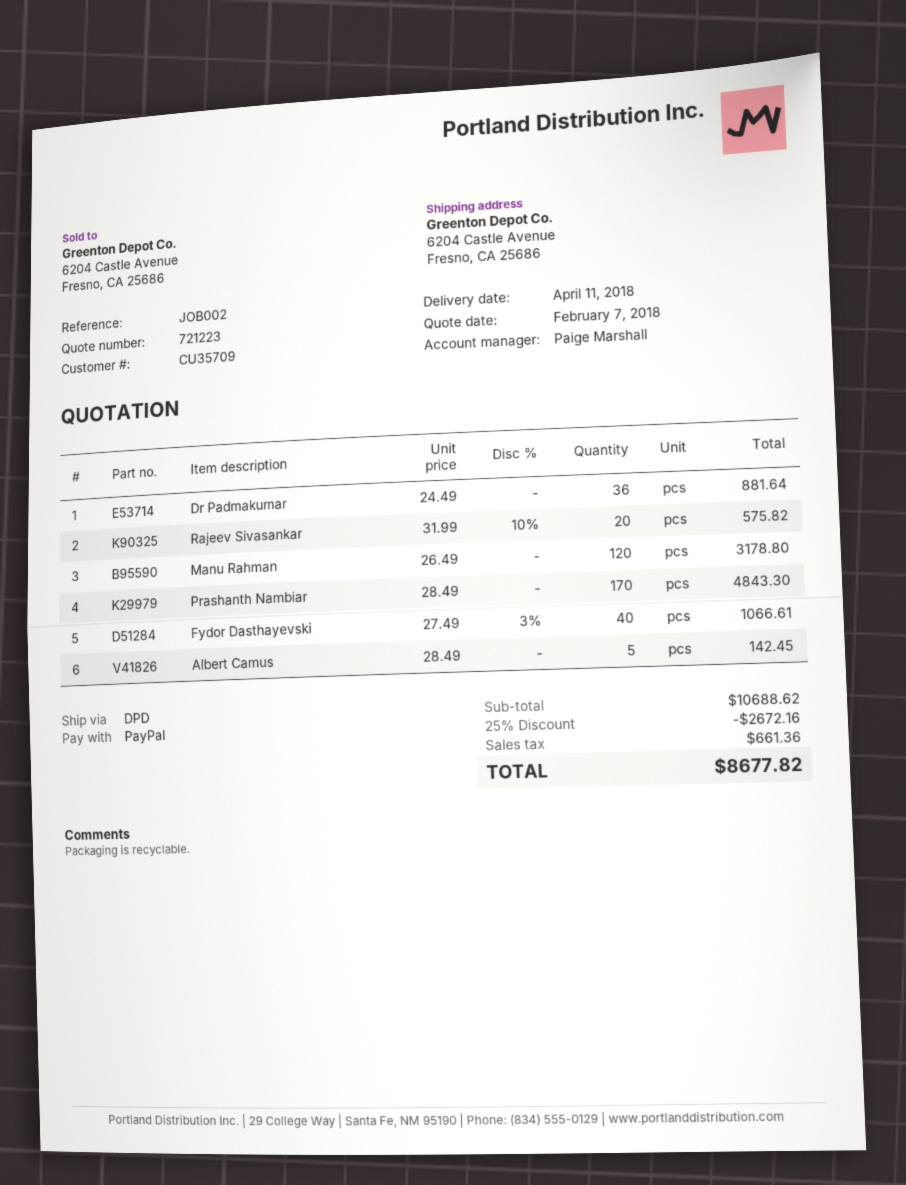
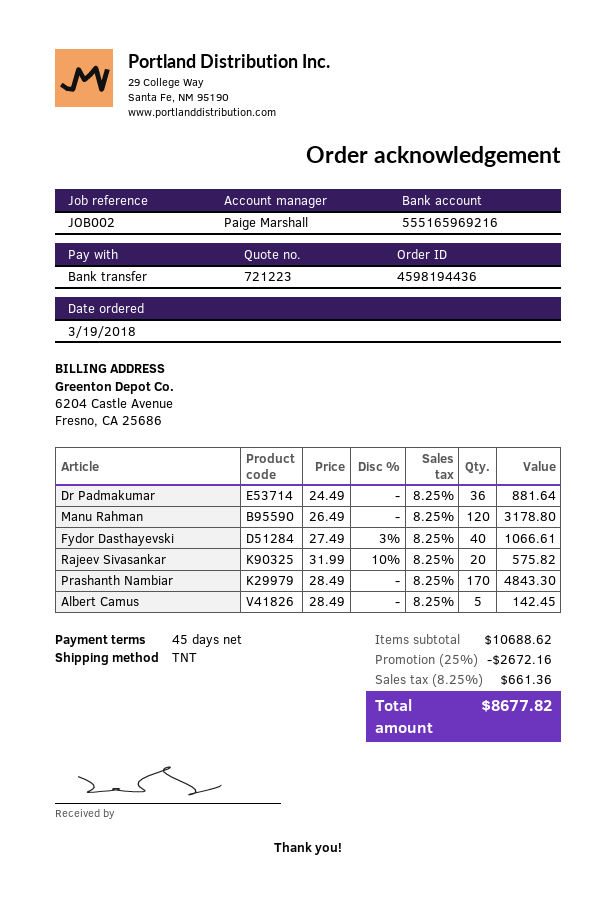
payment method: PayPal -> bank transfer
shipping method: DPD -> TNT

